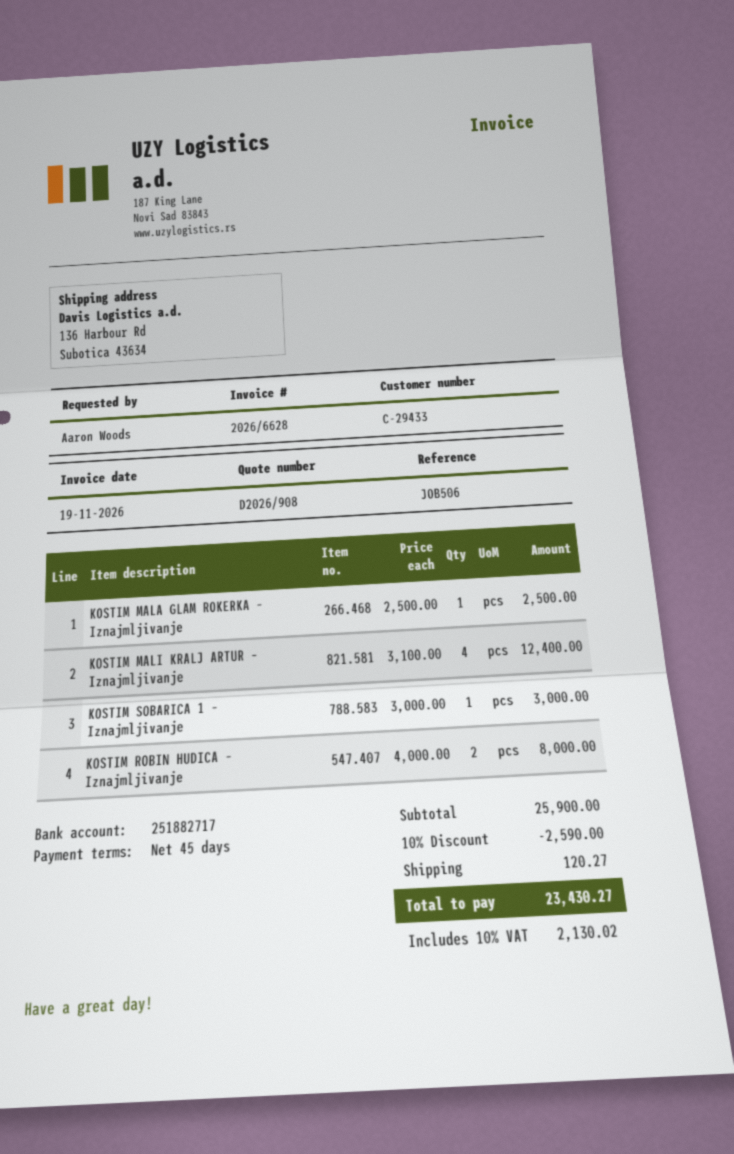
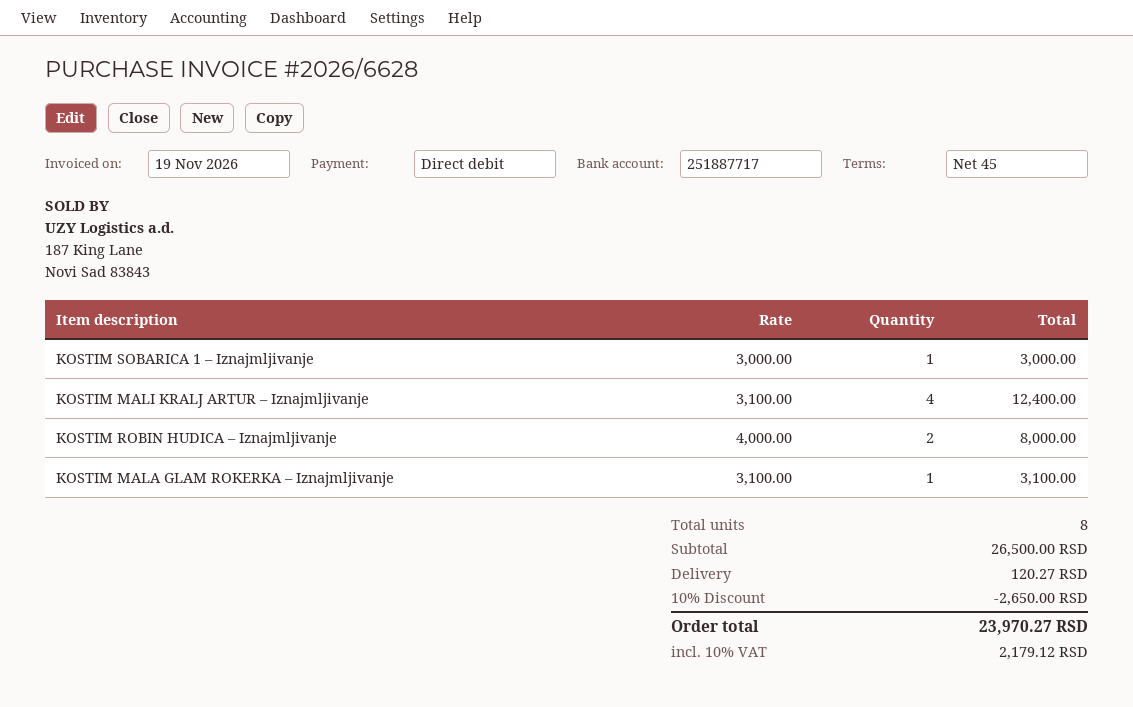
bank account: 251882717 -> 251887717
KOSTIM MALA GLAM ROKERKA – Iznajmljivanje: 1 x 2500.00 = 2500.00 -> 1 x 3100.00 = 3100.00
subtotal: 25900.00 -> 26500.00
discount: 10% = 2590.00 -> 10% = 2650.00
tax: 10% = 2130.02 -> 10% = 2179.12
total: 23430.27 -> 23970.27

